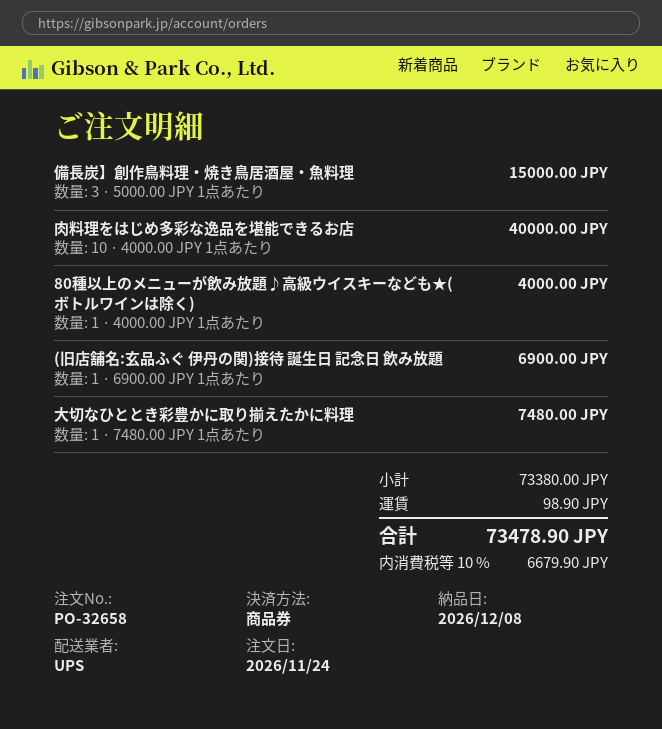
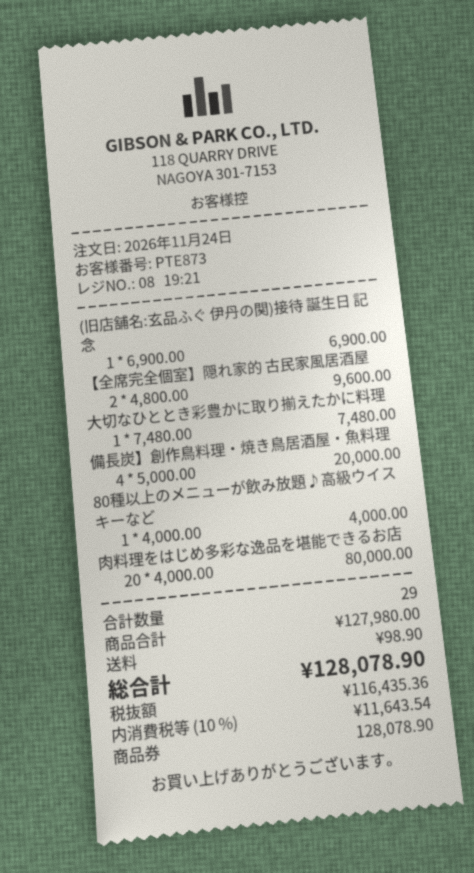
備長炭】創作鳥料理・焼き鳥居酒屋・魚料理: 3 x 5000.00 = 15000.00 -> 4 x 5000.00 = 20000.00
肉料理をはじめ多彩な逸品を堪能できるお店: 10 x 4000.00 = 40000.00 -> 20 x 4000.00 = 80000.00
【全席完全個室】隠れ家的 古民家風居酒屋: none -> 2 x 4800.00 = 9600.00
subtotal: 73380.00 -> 127980.00
tax: 10% = 6679.90 -> 10% = 11643.54
total: 73478.90 -> 128078.90

